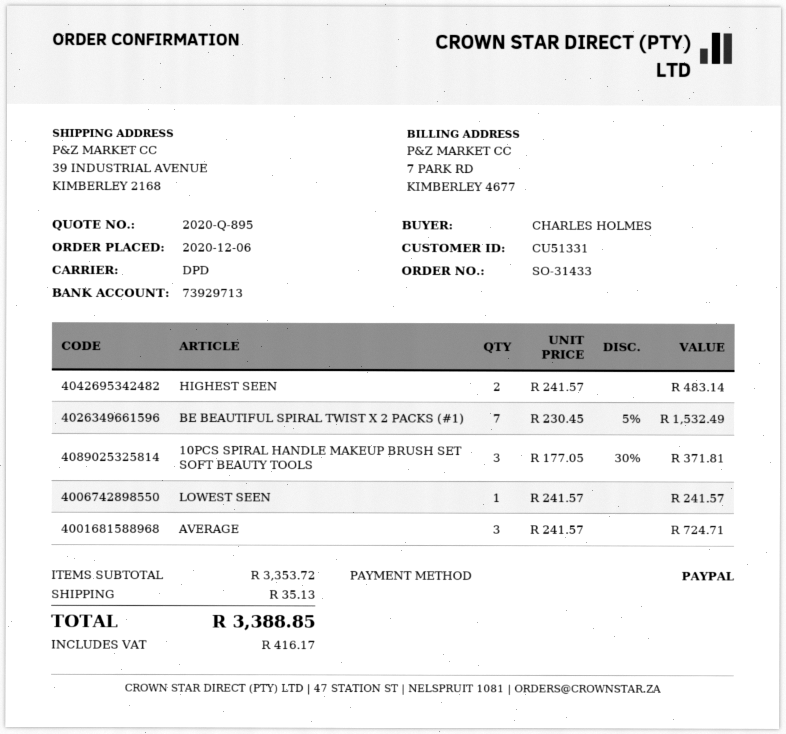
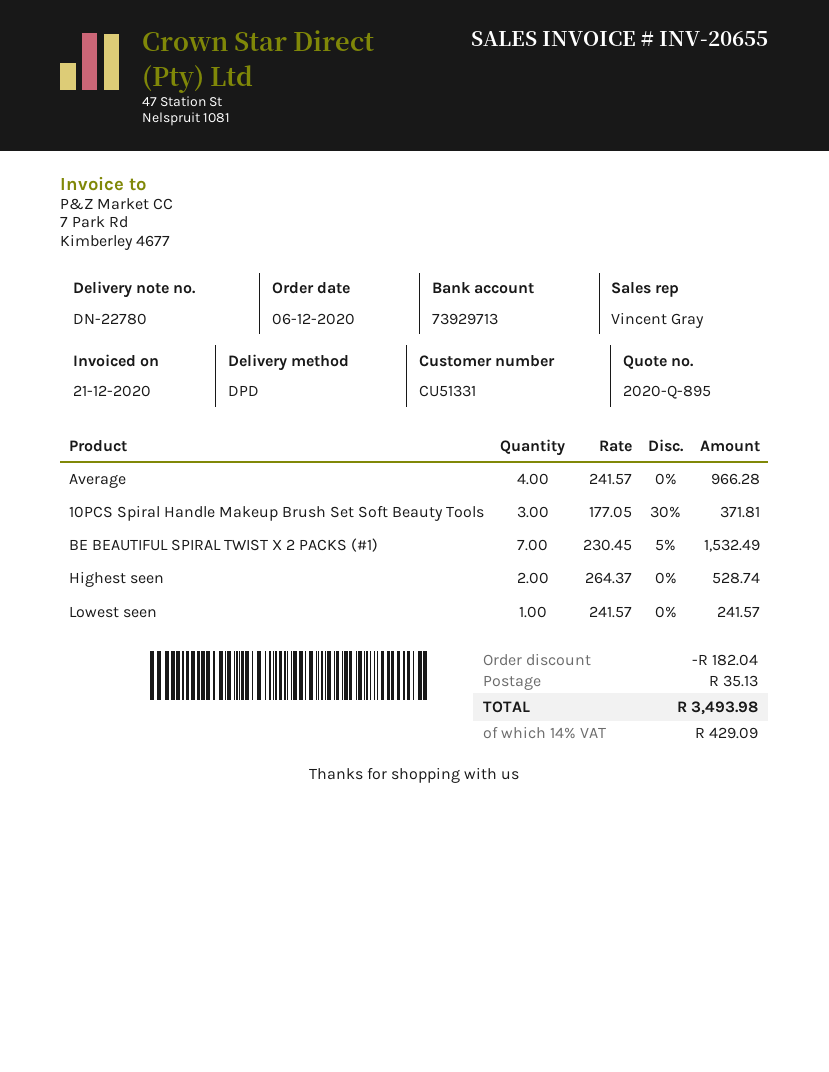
HIGHEST SEEN: 2 x 241.57 = 483.14 -> 2 x 264.37 = 528.74
AVERAGE: 3 x 241.57 = 724.71 -> 4 x 241.57 = 966.28
discount: none -> 182.04
tax: 416.17 -> 429.09
total: 3388.85 -> 3493.98

